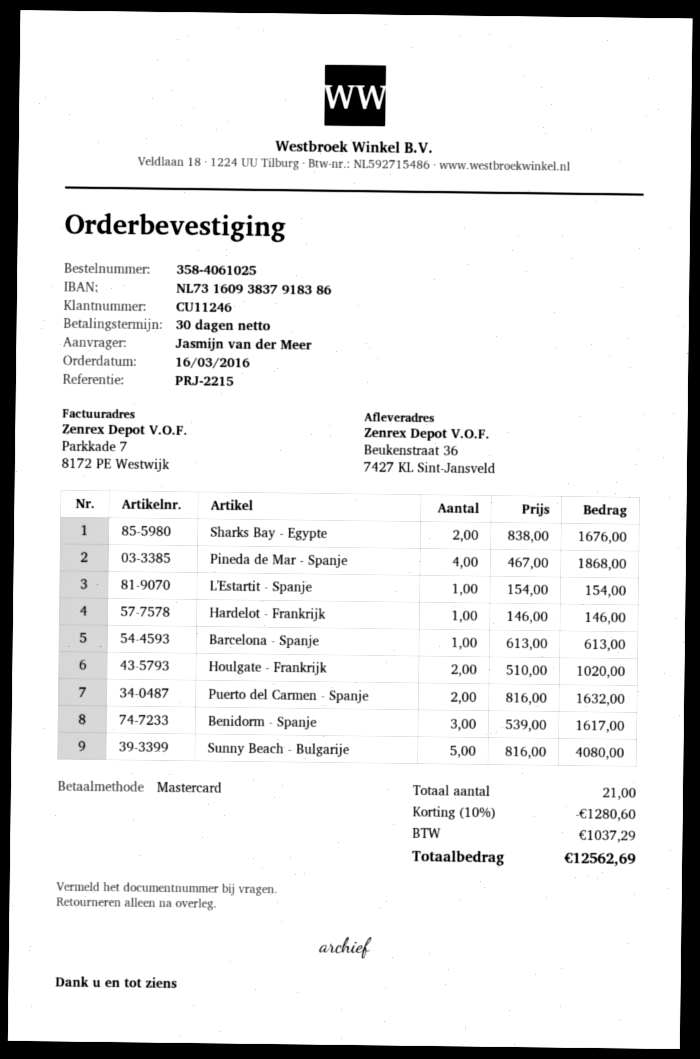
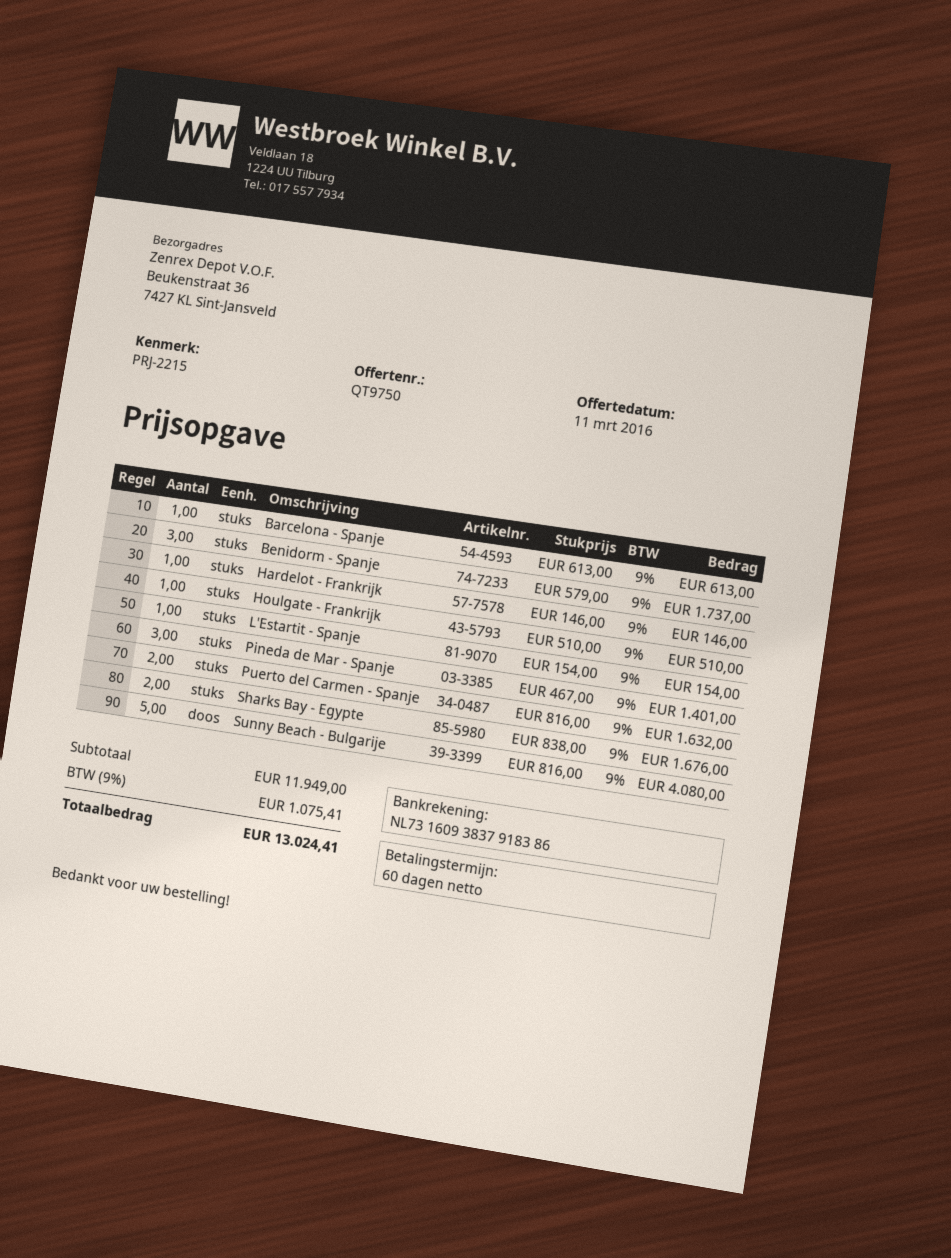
payment terms: 30 days -> 60 days
Pineda de Mar - Spanje: 4 x 467.00 = 1868.00 -> 3 x 467.00 = 1401.00
Houlgate - Frankrijk: 2 x 510.00 = 1020.00 -> 1 x 510.00 = 510.00
Benidorm - Spanje: 3 x 539.00 = 1617.00 -> 3 x 579.00 = 1737.00
discount: 10% = 1280.60 -> none
tax: 1037.29 -> 1075.41
total: 12562.69 -> 13024.41

